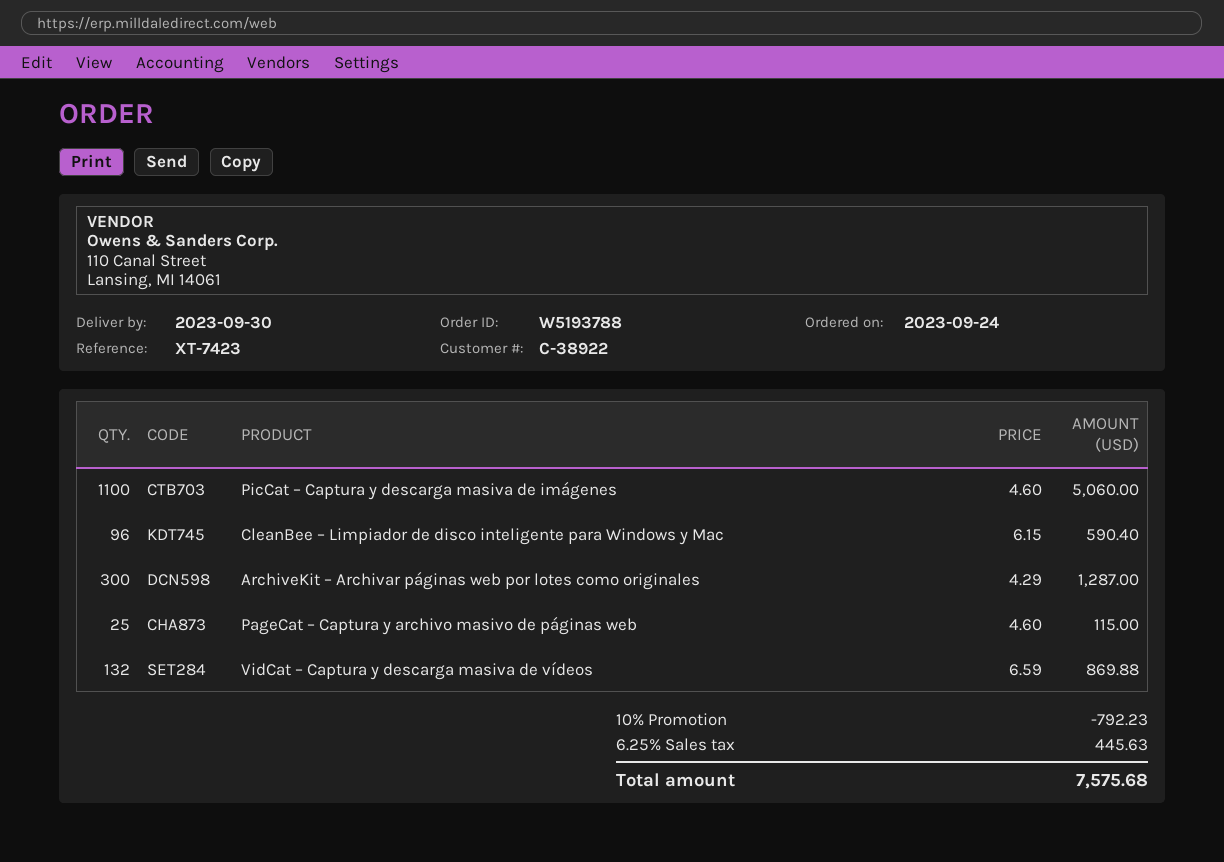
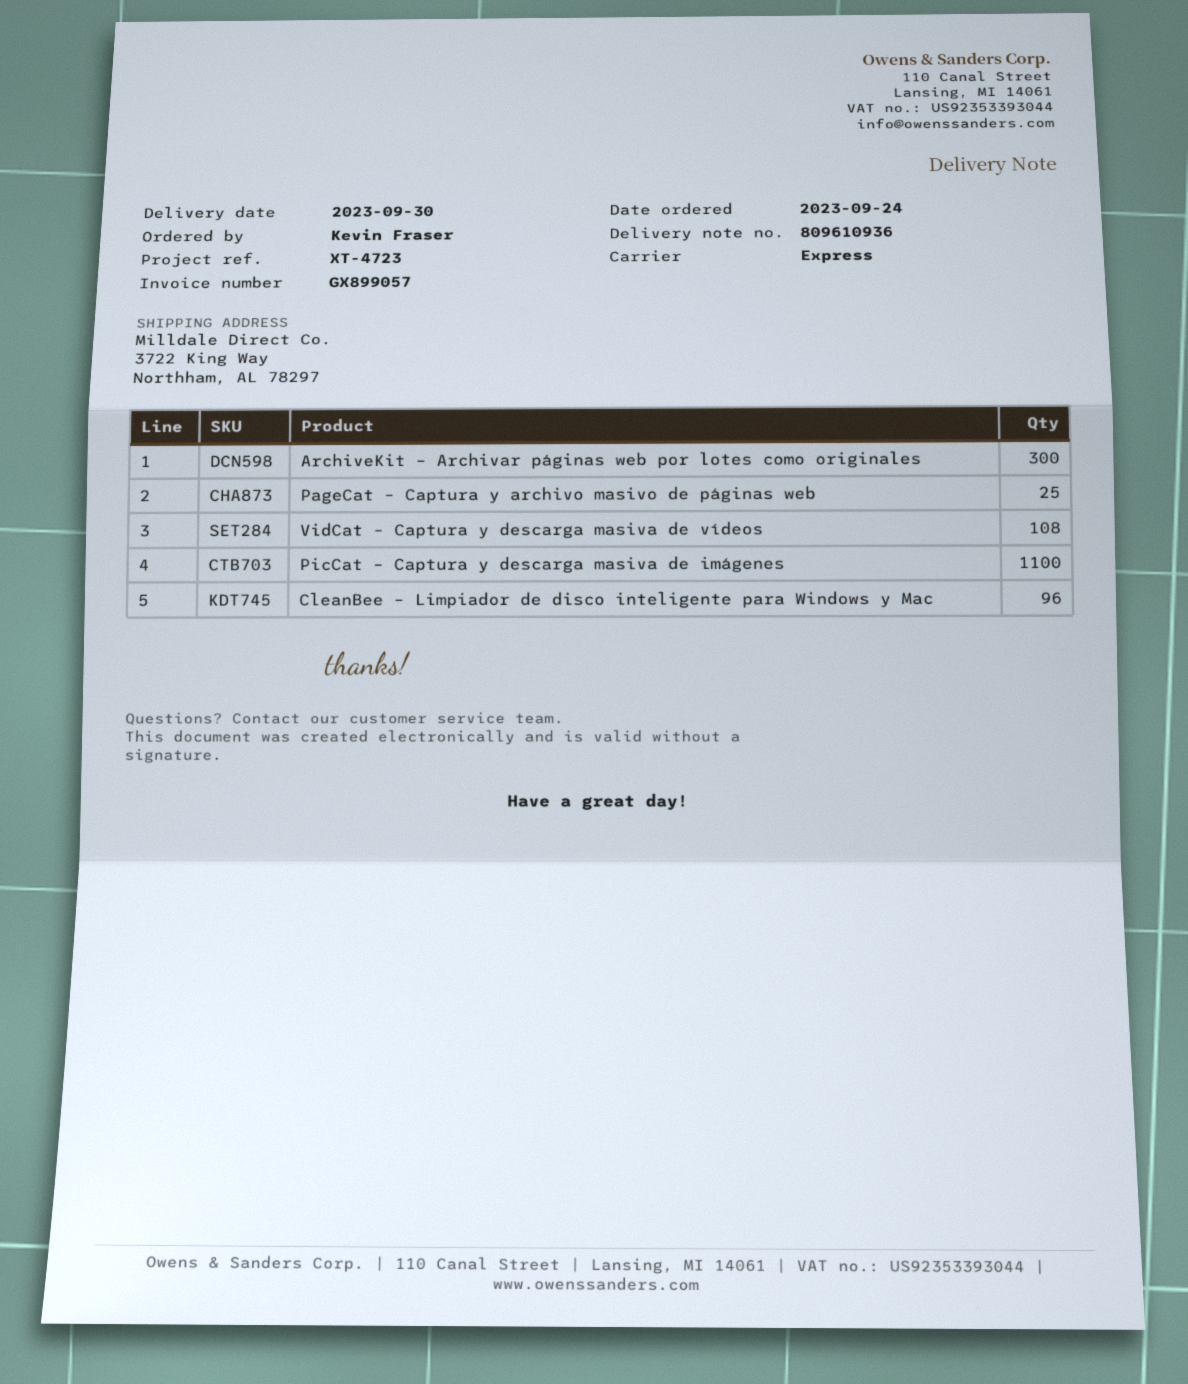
reference: XT-7423 -> XT-4723
VidCat – Captura y descarga masiva de vídeos: 132 -> 108

